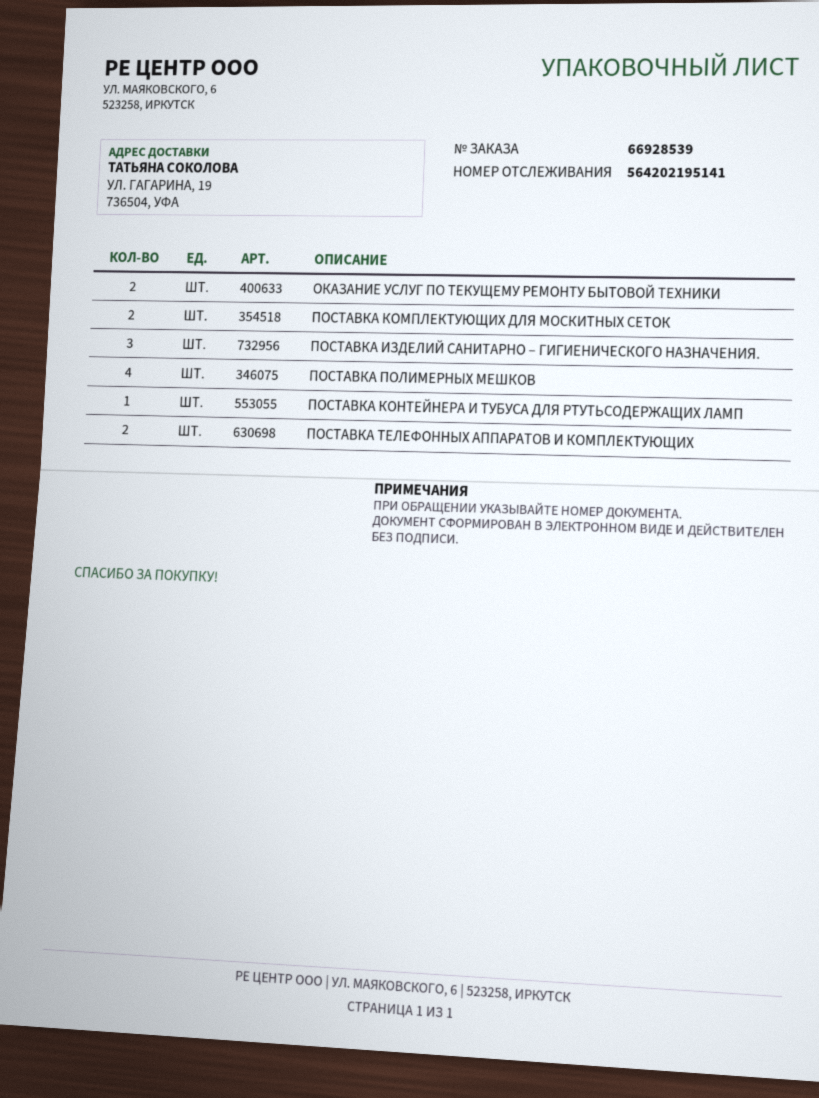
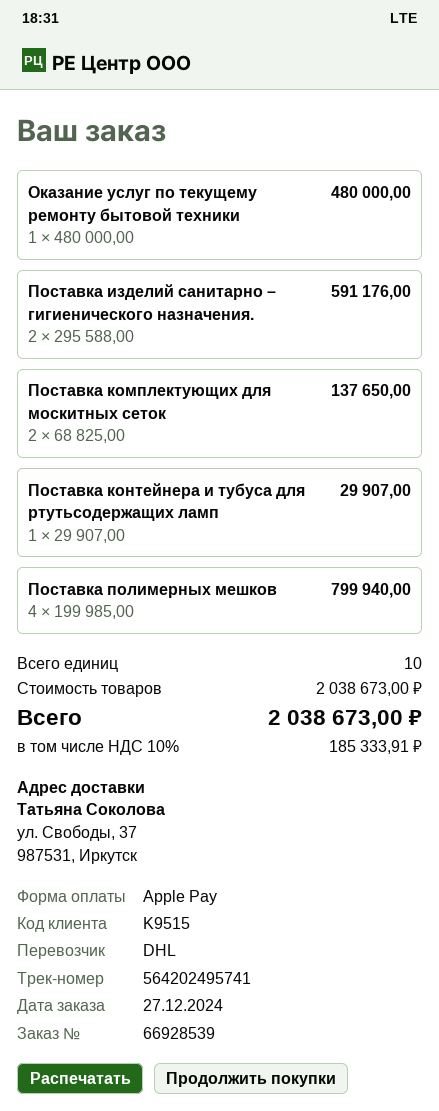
tracking number: 564202195141 -> 564202495741
ship to: УЛ. ГАГАРИНА, 19, 736504, УФА -> ул. Свободы, 37, 987531, Иркутск
ОКАЗАНИЕ УСЛУГ ПО ТЕКУЩЕМУ РЕМОНТУ БЫТОВОЙ ТЕХНИКИ: 2 -> 1
ПОСТАВКА ИЗДЕЛИЙ САНИТАРНО – ГИГИЕНИЧЕСКОГО НАЗНАЧЕНИЯ.: 3 -> 2
ПОСТАВКА ТЕЛЕФОННЫХ АППАРАТОВ И КОМПЛЕКТУЮЩИХ: 2 -> none

